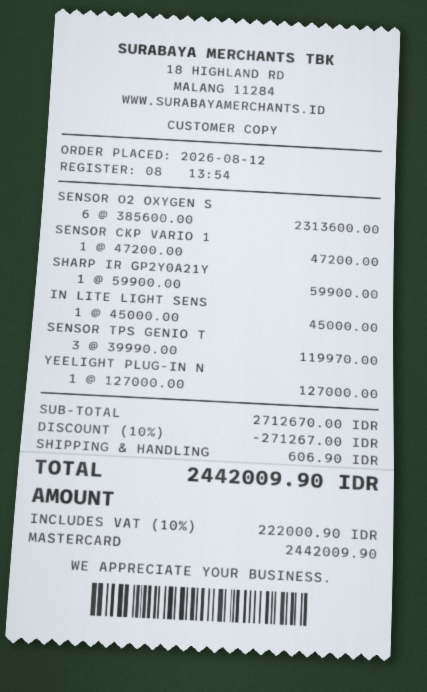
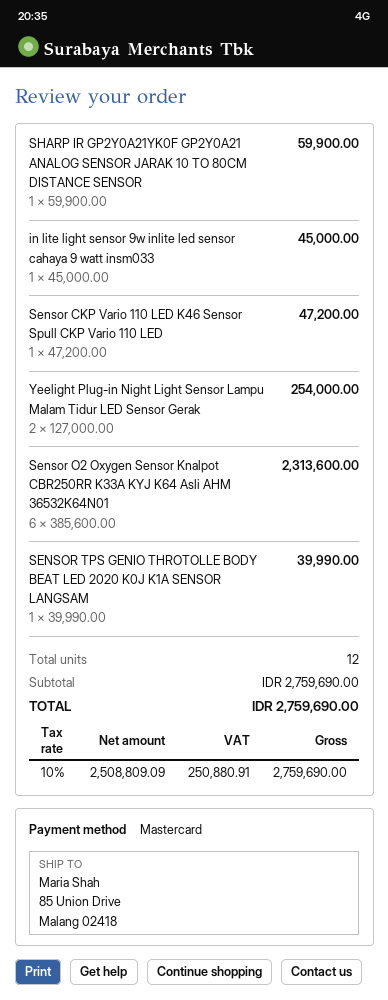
SENSOR TPS GENIO T: 3 x 39990.00 = 119970.00 -> 1 x 39990.00 = 39990.00
YEELIGHT PLUG-IN N: 1 x 127000.00 = 127000.00 -> 2 x 127000.00 = 254000.00
subtotal: 2712670.00 -> 2759690.00
discount: 10% = 271267.00 -> none
shipping: 606.90 -> none
tax: 10% = 222000.90 -> 10% = 250880.91
total: 2442009.90 -> 2759690.00

